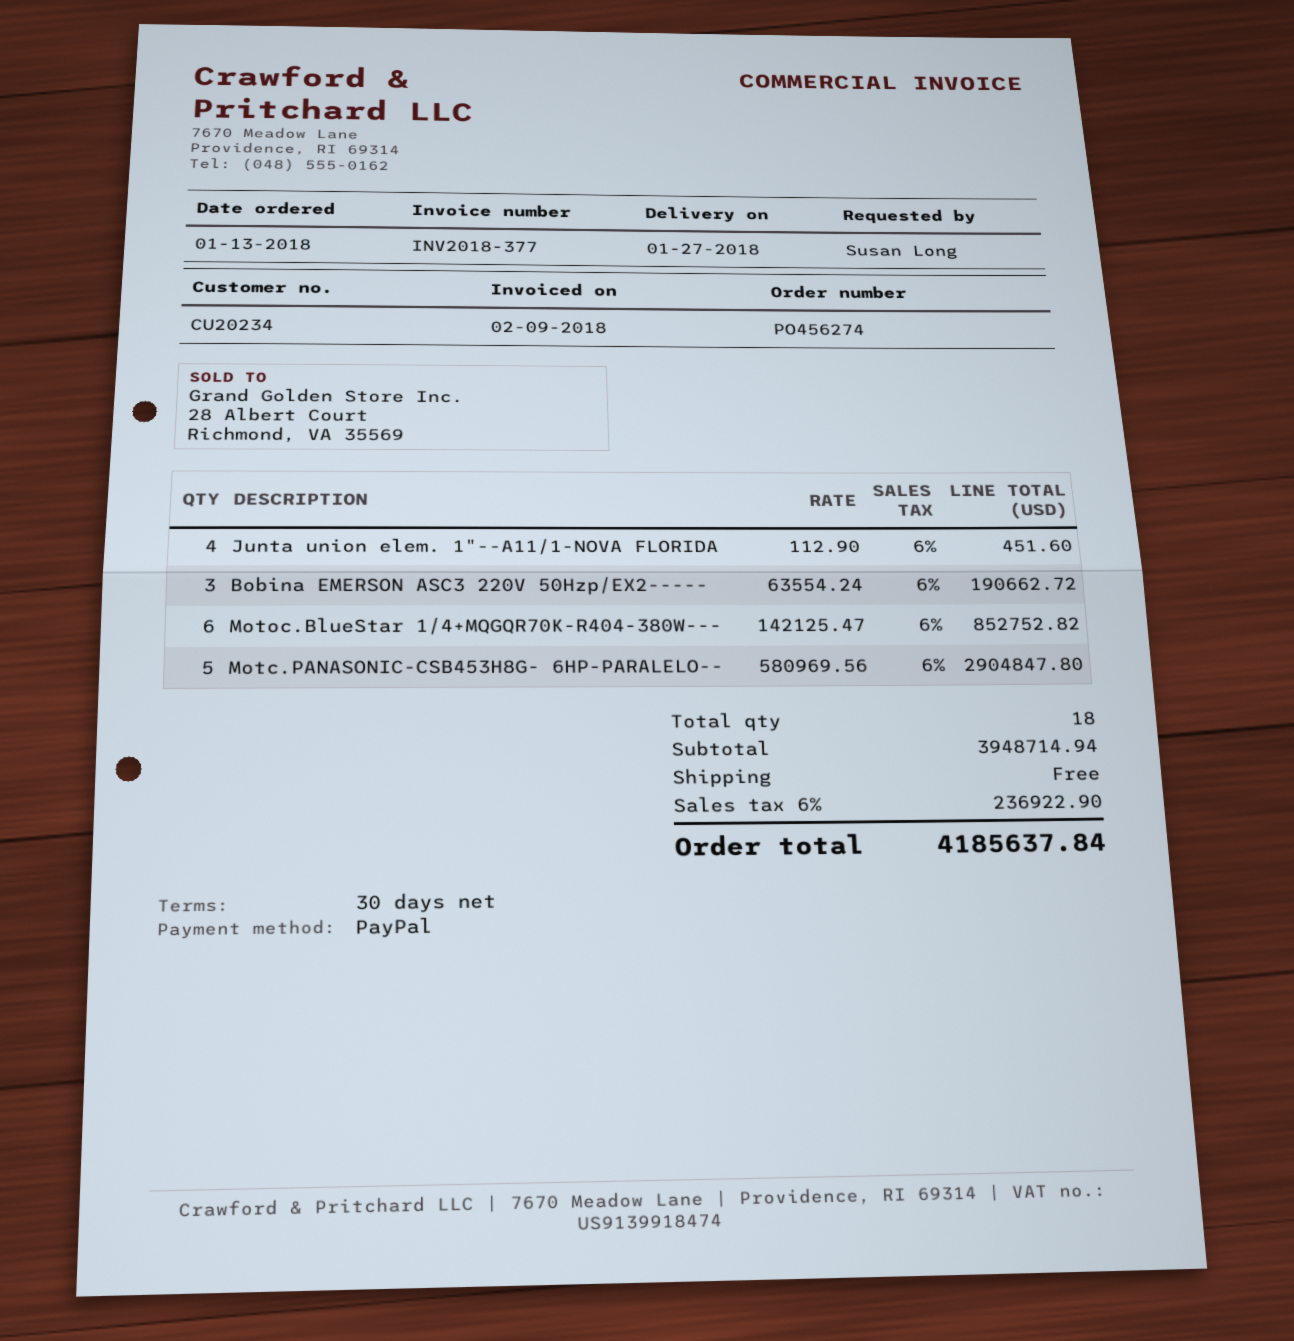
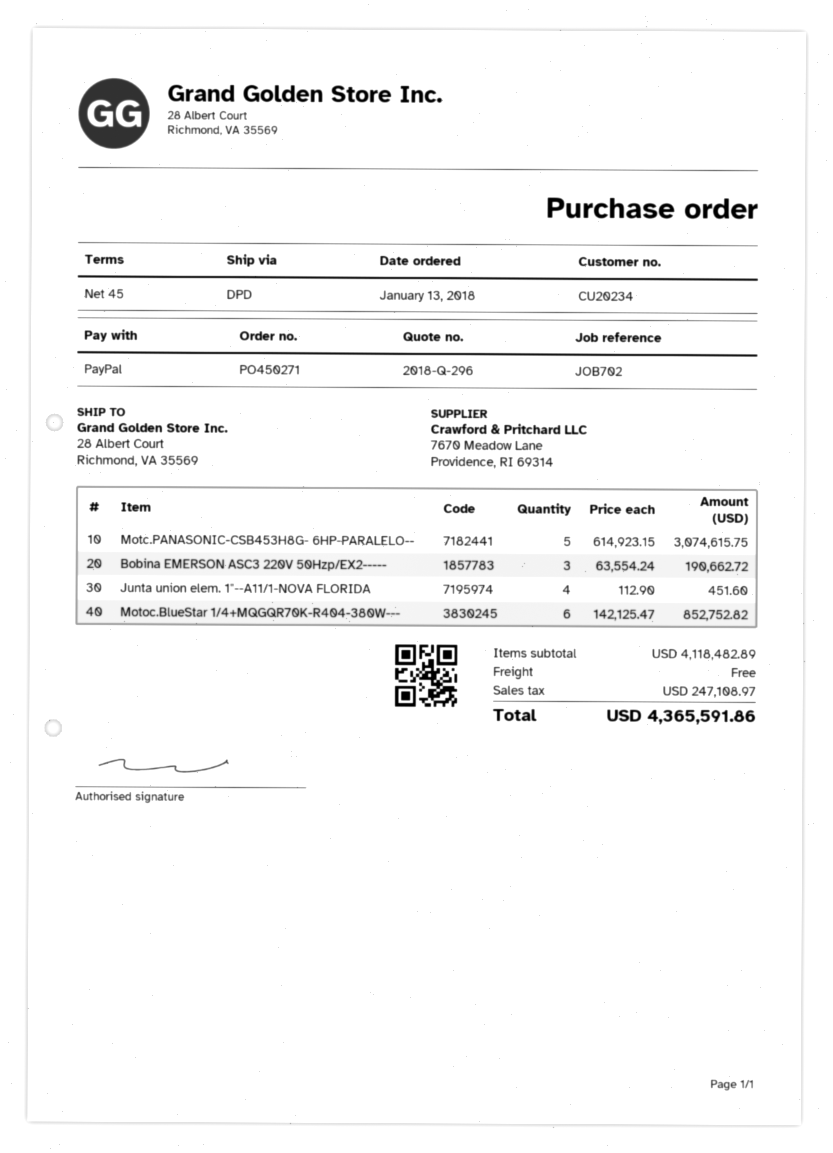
order number: PO456274 -> PO450271
payment terms: 30 days -> 45 days
Motc.PANASONIC-CSB453H8G- 6HP-PARALELO--: 5 x 580969.56 = 2904847.80 -> 5 x 614923.15 = 3074615.75
subtotal: 3948714.94 -> 4118482.89
tax: 236922.90 -> 247108.97
total: 4185637.84 -> 4365591.86

